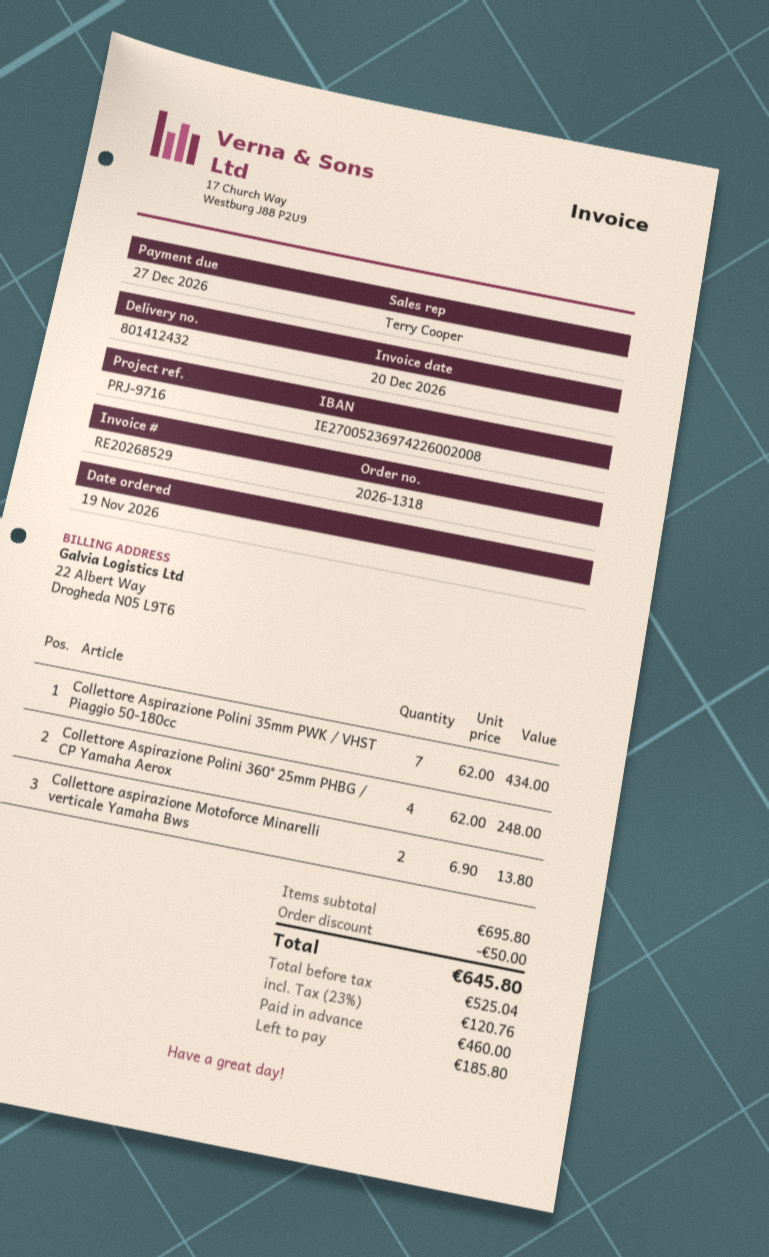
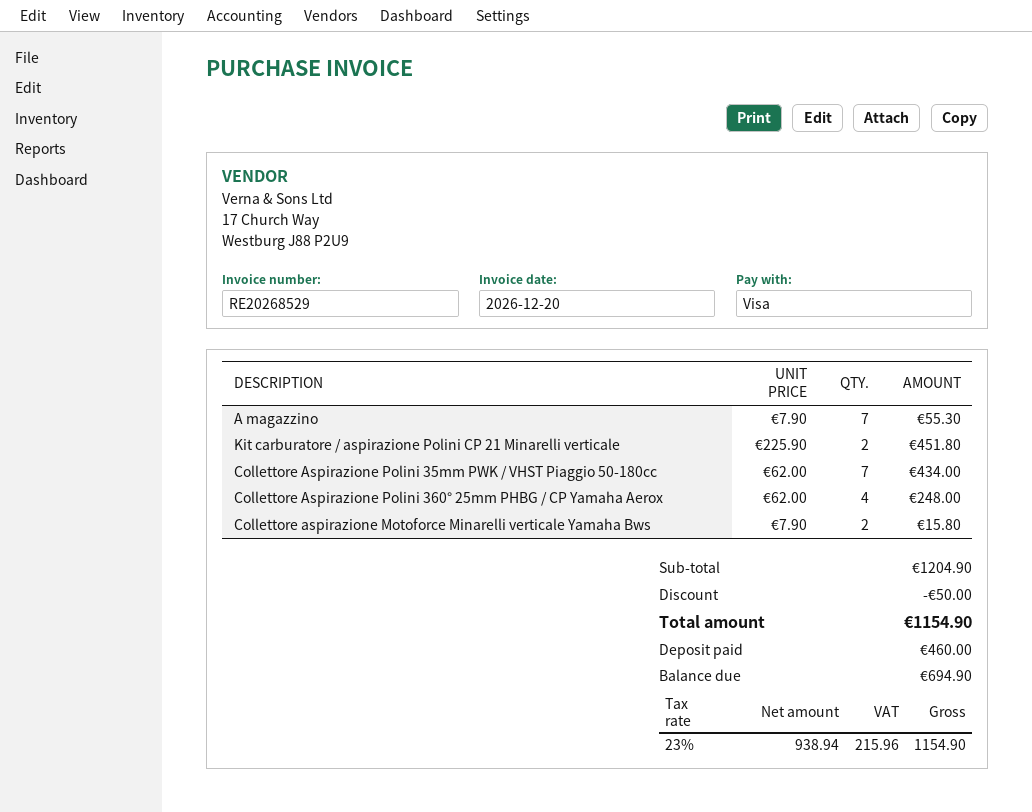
Collettore aspirazione Motoforce Minarelli verticale Yamaha Bws: 2 x 6.90 = 13.80 -> 2 x 7.90 = 15.80
A magazzino: none -> 7 x 7.90 = 55.30
Kit carburatore / aspirazione Polini CP 21 Minarelli verticale: none -> 2 x 225.90 = 451.80
subtotal: 695.80 -> 1204.90
net: 525.04 -> 938.94
tax: 23% = 120.76 -> 23% = 215.96
total: 645.80 -> 1154.90
balance: 185.80 -> 694.90

